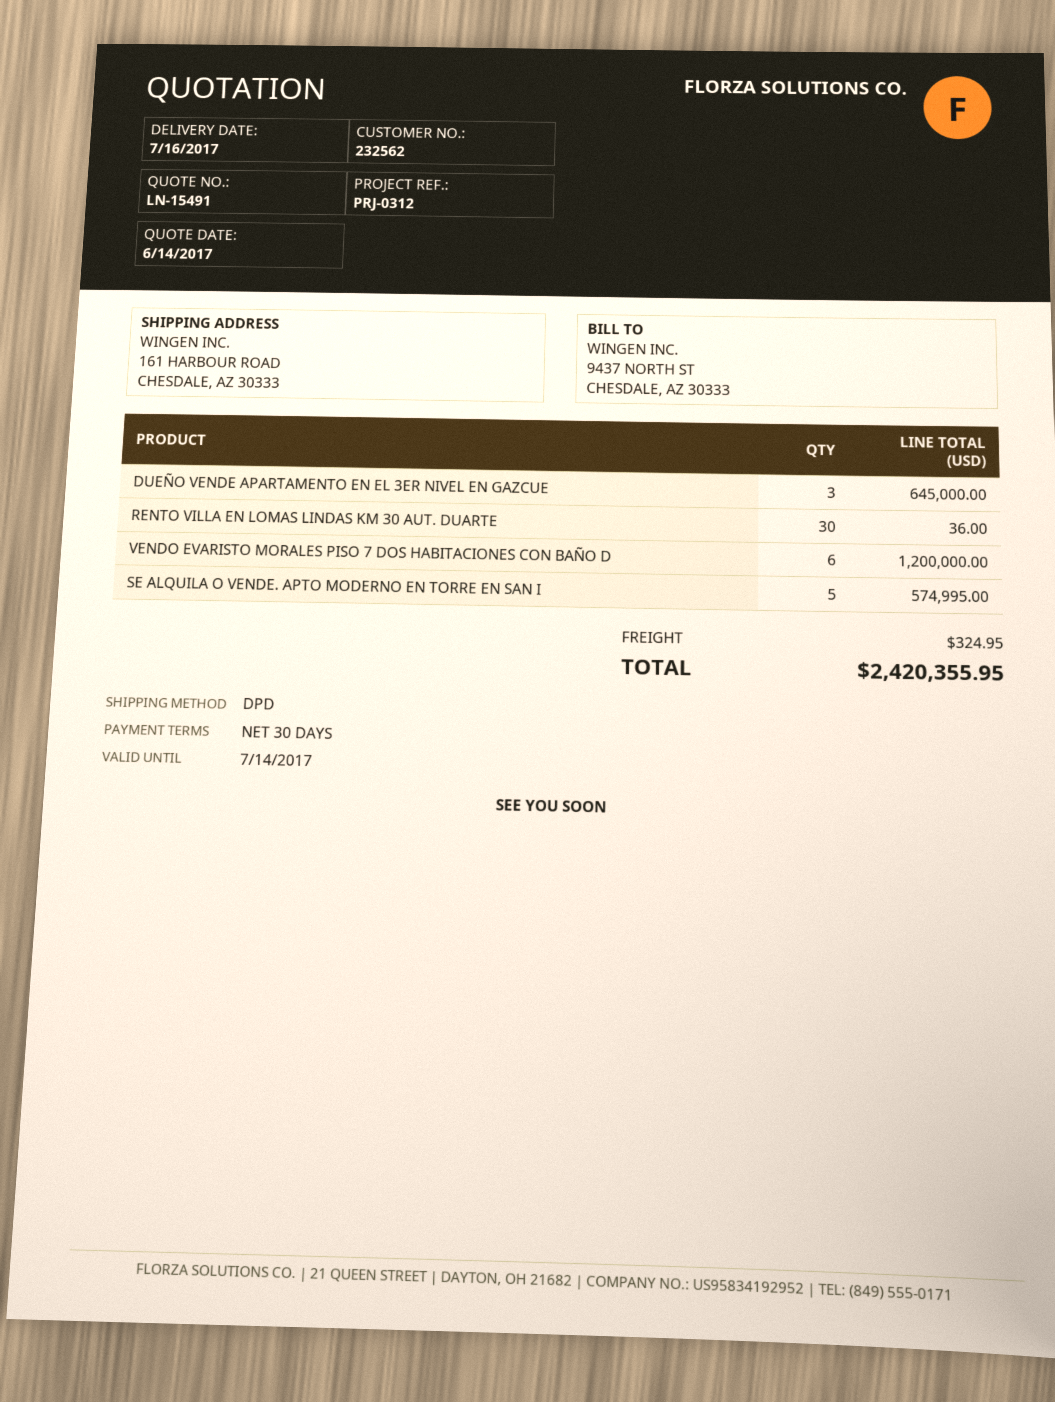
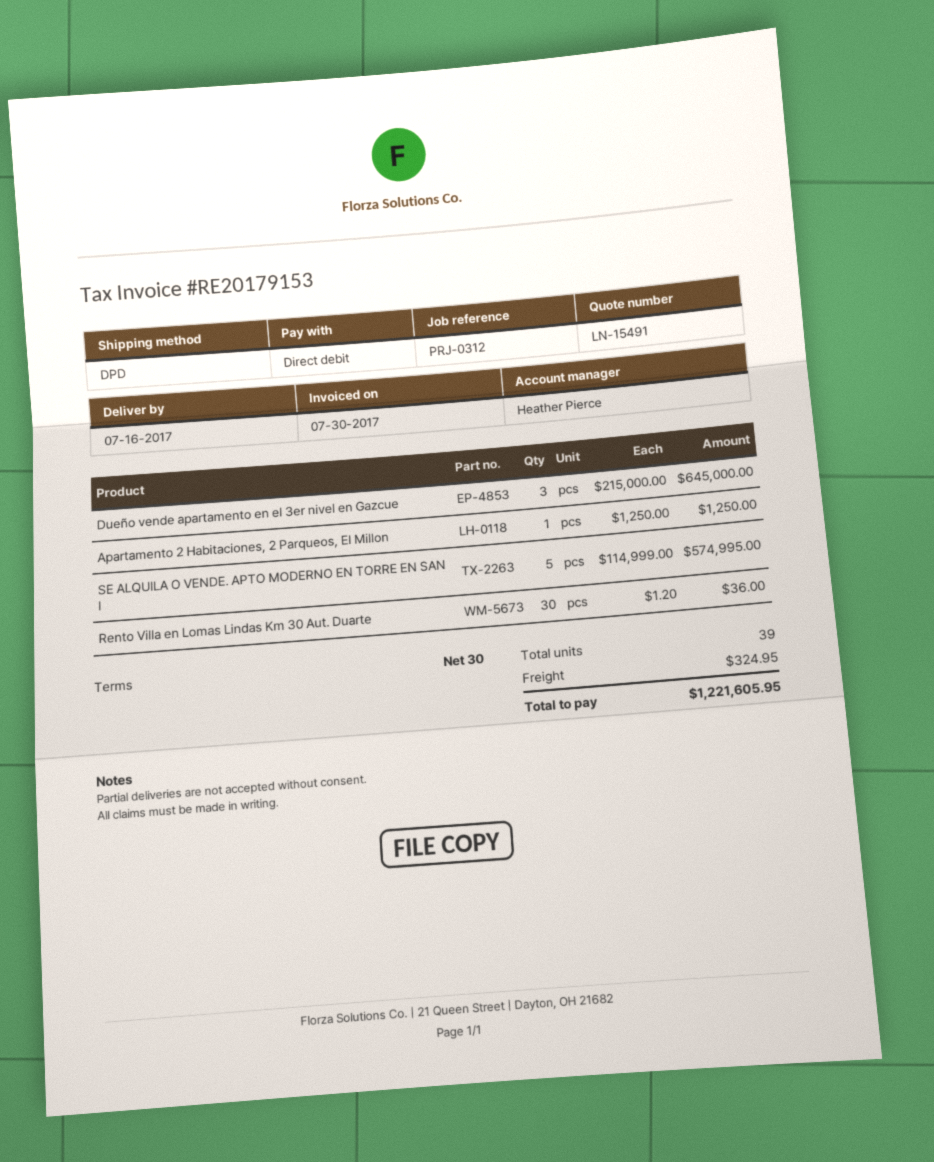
VENDO EVARISTO MORALES PISO 7 DOS HABITACIONES CON BAÑO D: 6 for 1200000.00 -> none
Apartamento 2 Habitaciones, 2 Parqueos, El Millon: none -> 1 for 1250.00
total: 2420355.95 -> 1221605.95

